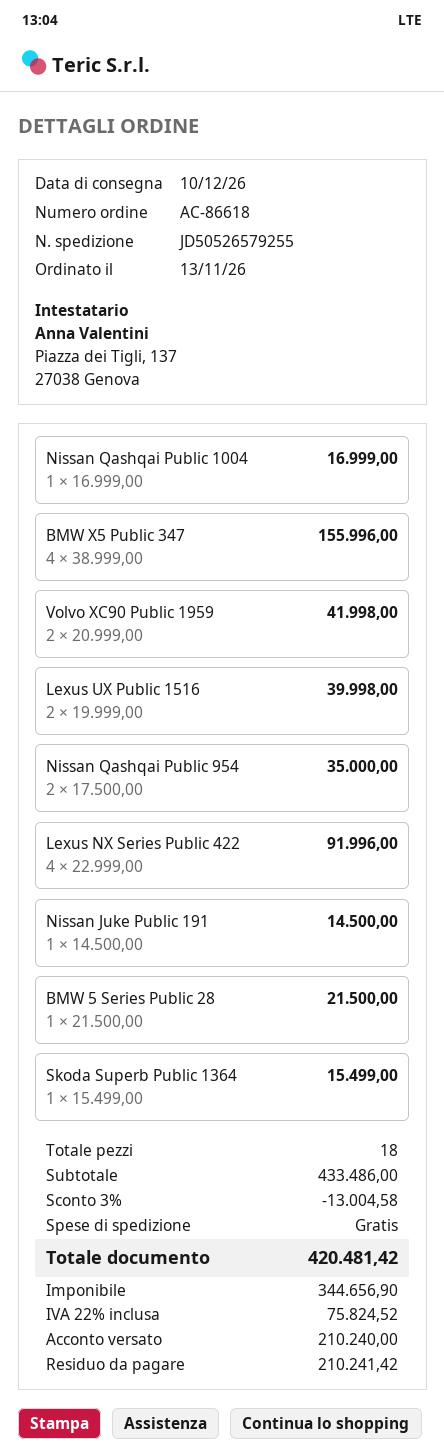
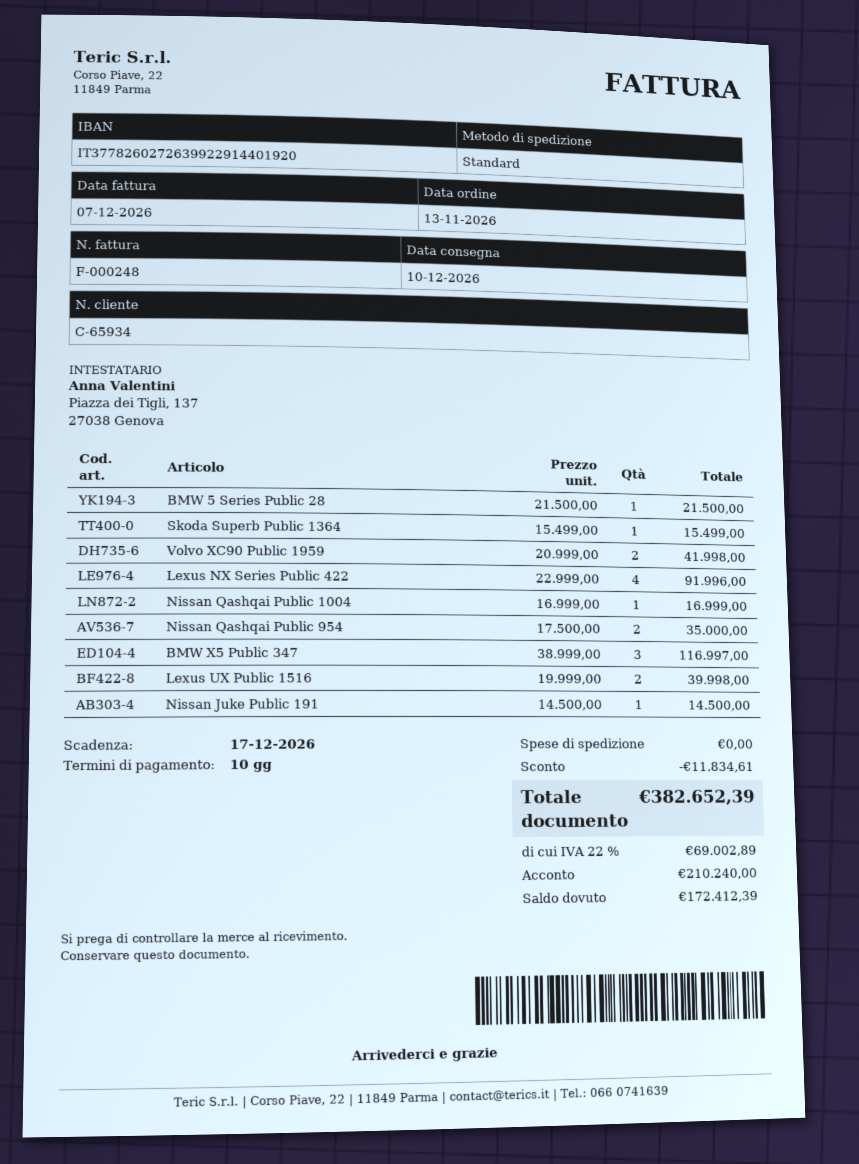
BMW X5 Public 347: 4 x 38999.00 = 155996.00 -> 3 x 38999.00 = 116997.00
discount: 13004.58 -> 11834.61
tax: 22% = 75824.52 -> 22% = 69002.89
total: 420481.42 -> 382652.39
balance: 210241.42 -> 172412.39

